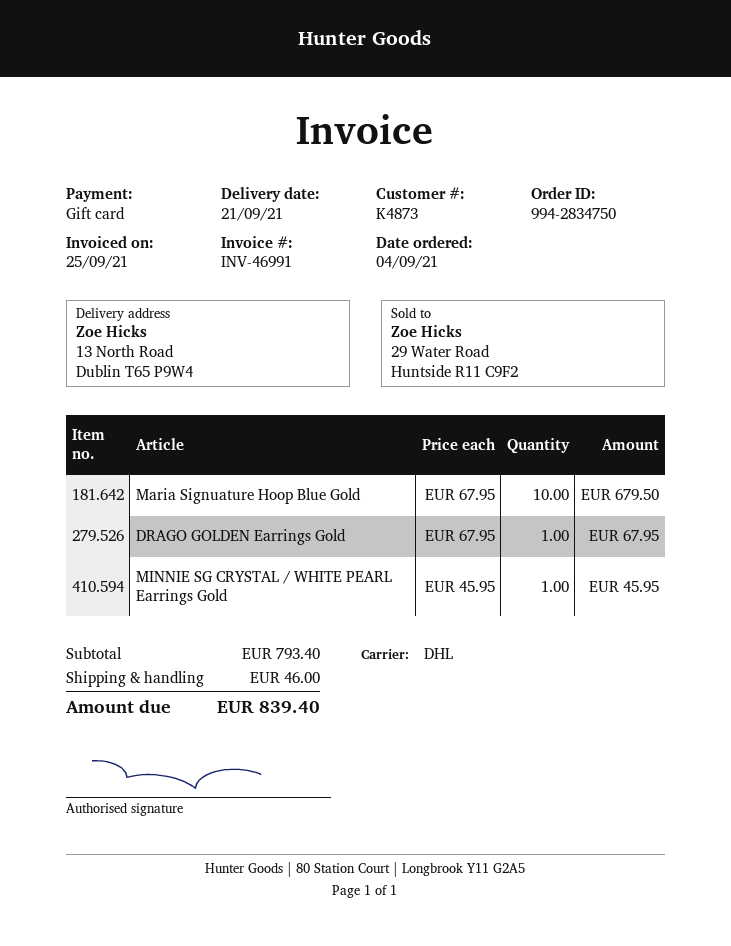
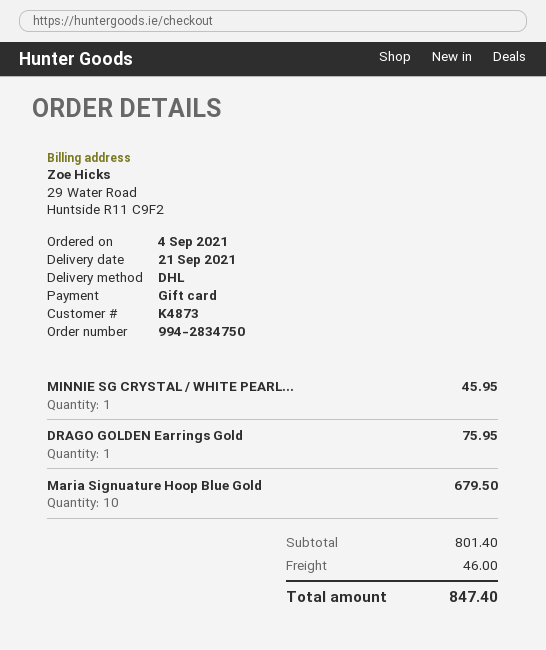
DRAGO GOLDEN Earrings Gold: 1 for 67.95 -> 1 for 75.95
subtotal: 793.40 -> 801.40
total: 839.40 -> 847.40

